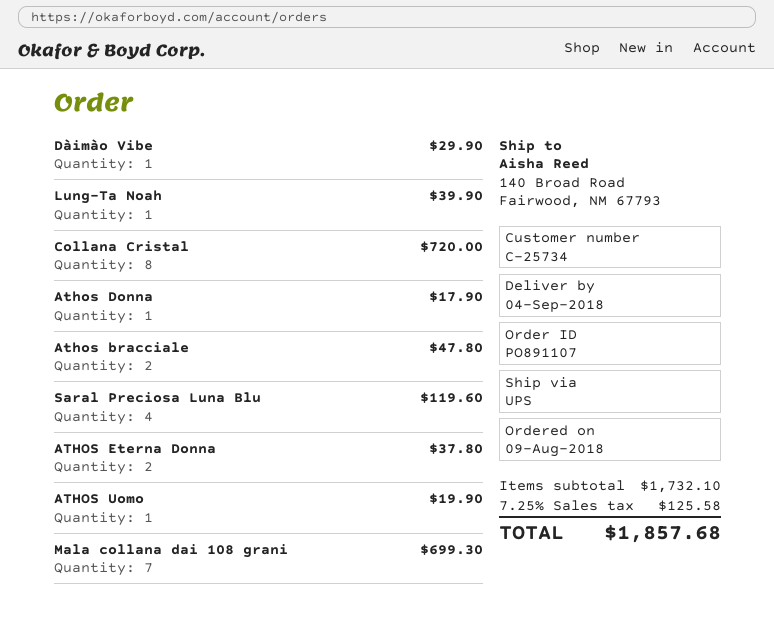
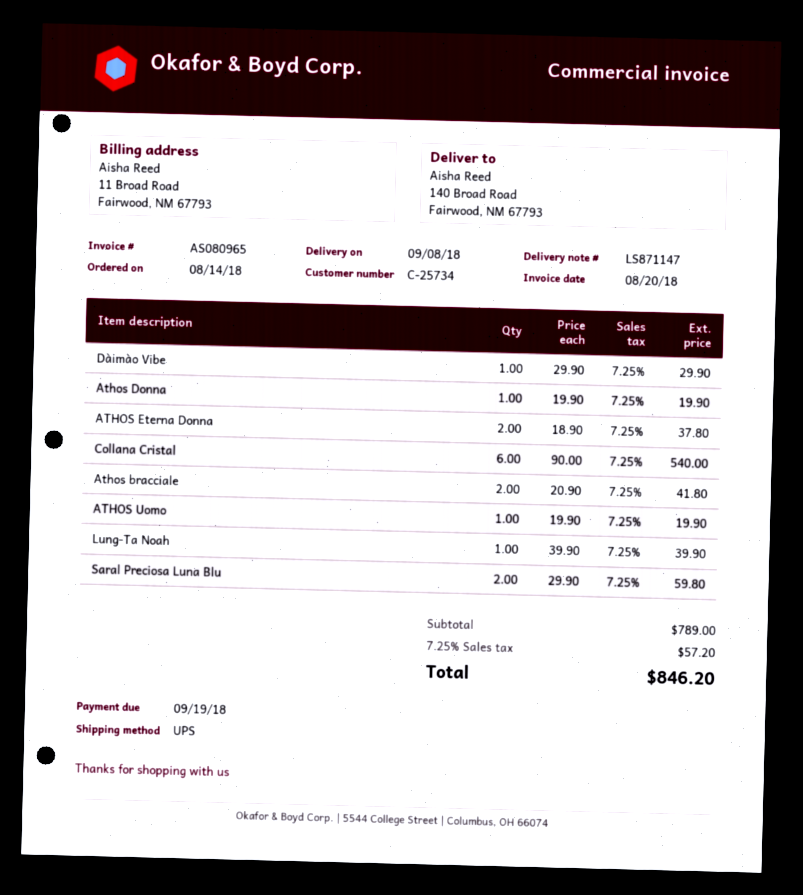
order date: 2018-08-09 -> 2018-08-14
delivery date: 2018-09-04 -> 2018-09-08
Collana Cristal: 8 for 720.00 -> 6 for 540.00
Athos Donna: 1 for 17.90 -> 1 for 19.90
Athos bracciale: 2 for 47.80 -> 2 for 41.80
Saral Preciosa Luna Blu: 4 for 119.60 -> 2 for 59.80
Mala collana dai 108 grani: 7 for 699.30 -> none
subtotal: 1732.10 -> 789.00
tax: 7.25% = 125.58 -> 7.25% = 57.20
total: 1857.68 -> 846.20

